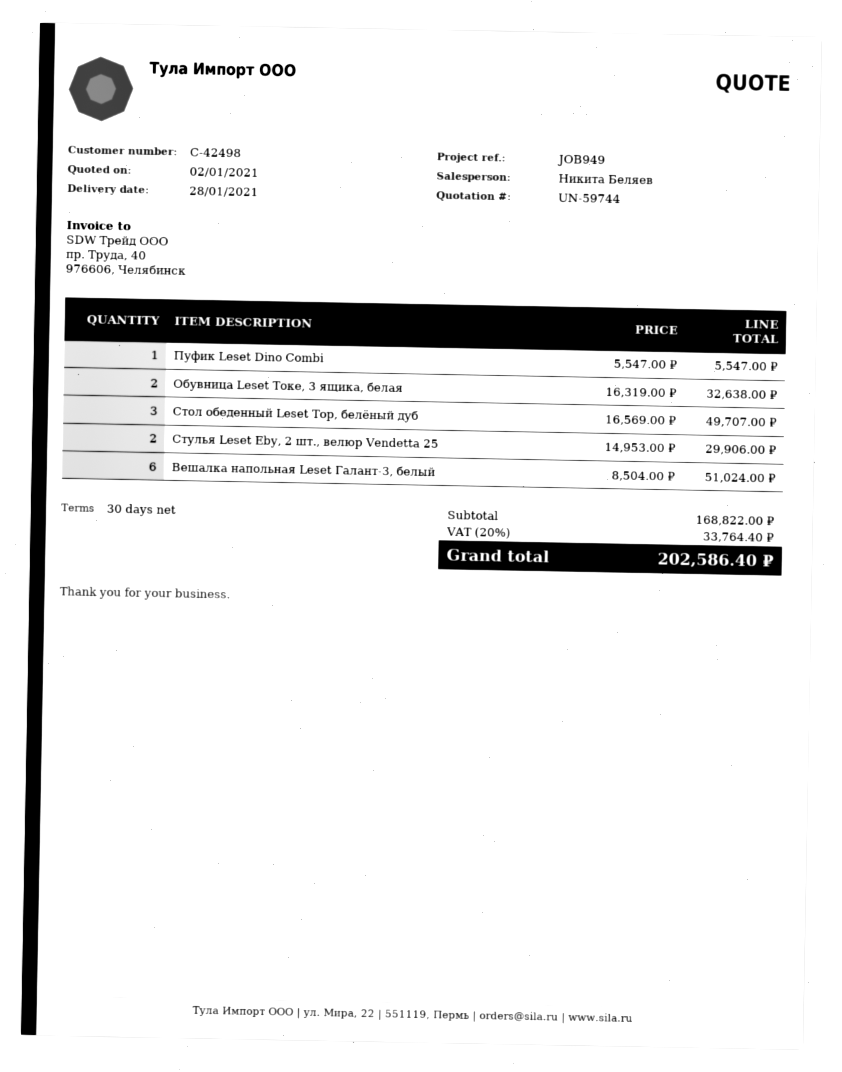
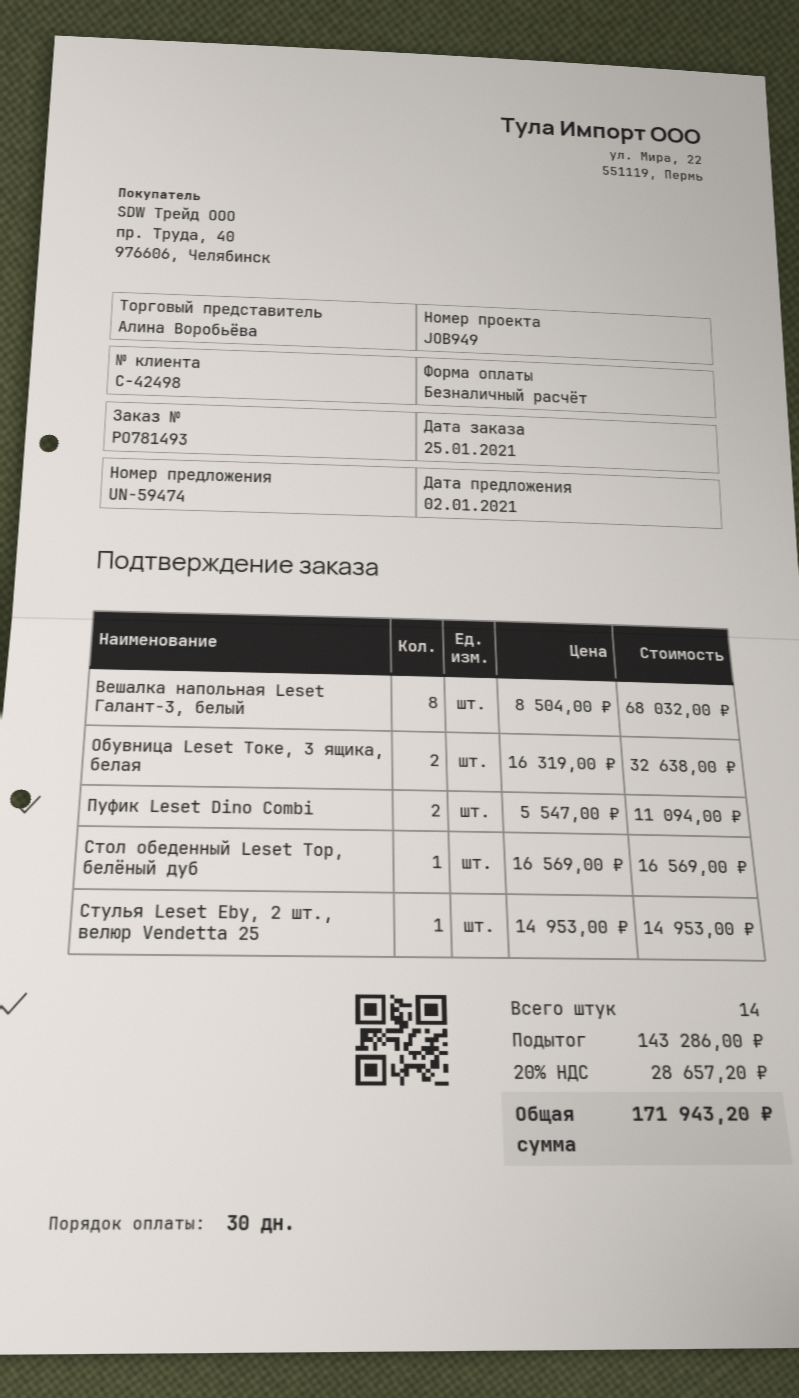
quote number: UN-59744 -> UN-59474
sales rep: Никита Беляев -> Алина Воробьёва
Пуфик Leset Dino Combi: 1 x 5547.00 = 5547.00 -> 2 x 5547.00 = 11094.00
Стол обеденный Leset Тор, белёный дуб: 3 x 16569.00 = 49707.00 -> 1 x 16569.00 = 16569.00
Стулья Leset Eby, 2 шт., велюр Vendetta 25: 2 x 14953.00 = 29906.00 -> 1 x 14953.00 = 14953.00
Вешалка напольная Leset Галант-3, белый: 6 x 8504.00 = 51024.00 -> 8 x 8504.00 = 68032.00
subtotal: 168822.00 -> 143286.00
tax: 20% = 33764.40 -> 20% = 28657.20
total: 202586.40 -> 171943.20

